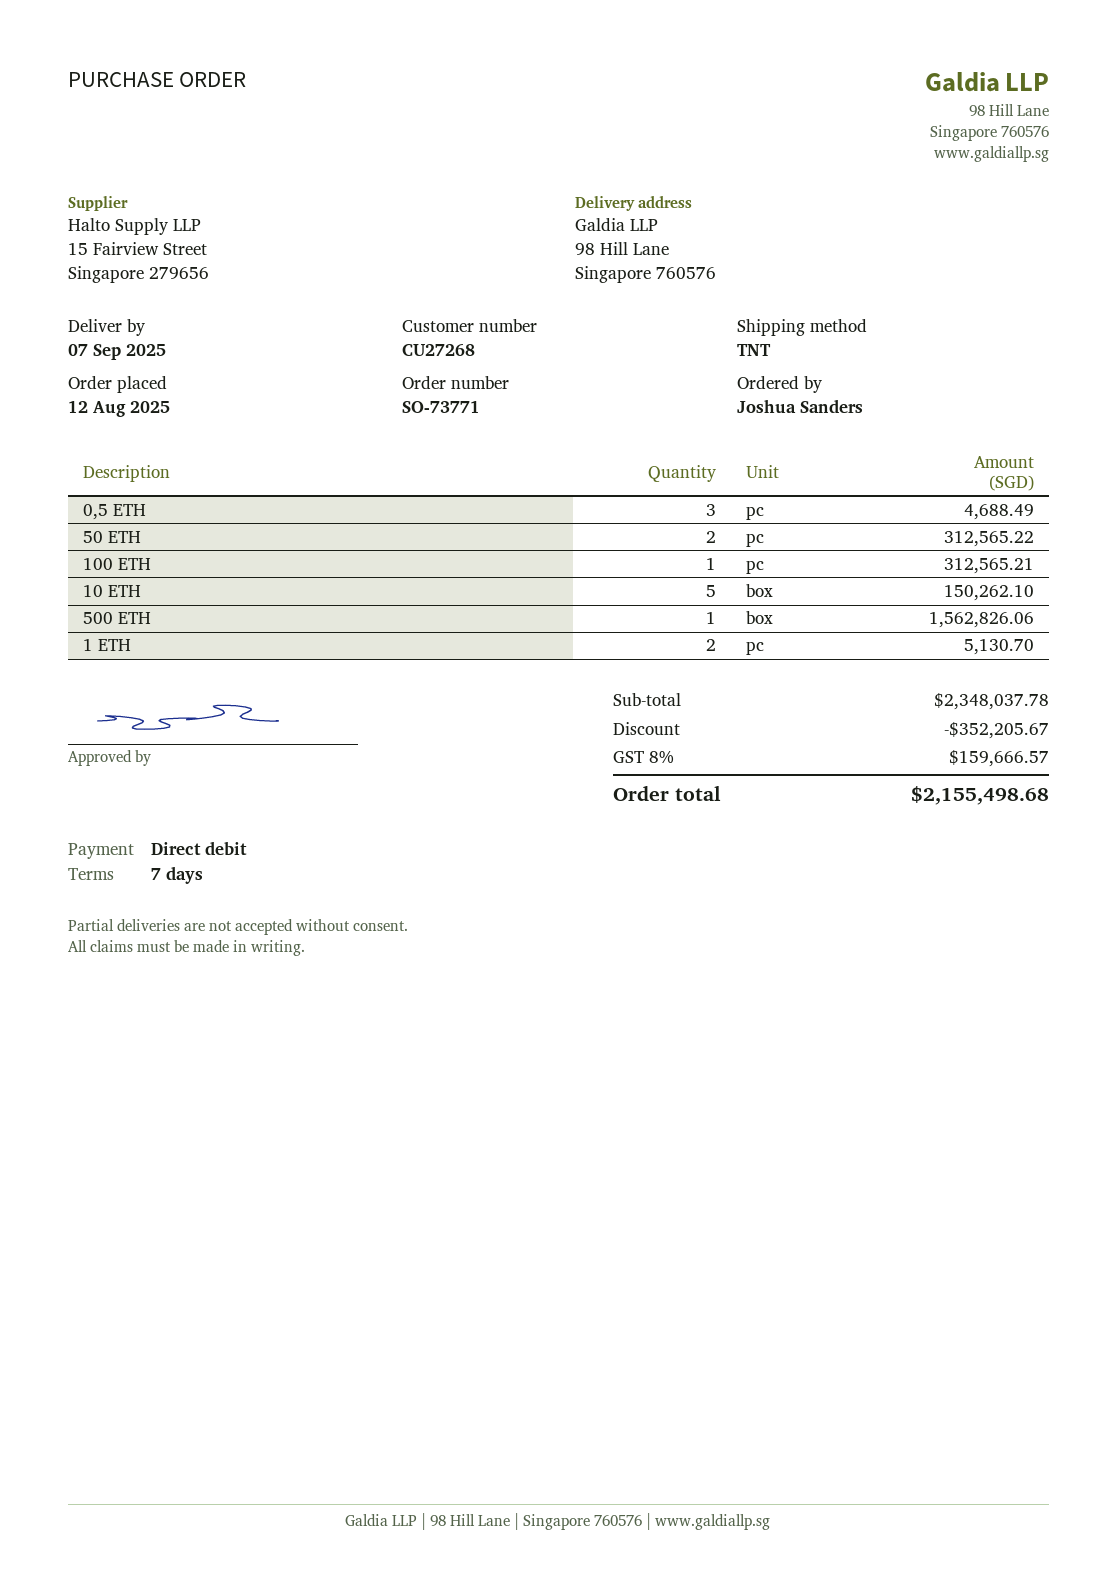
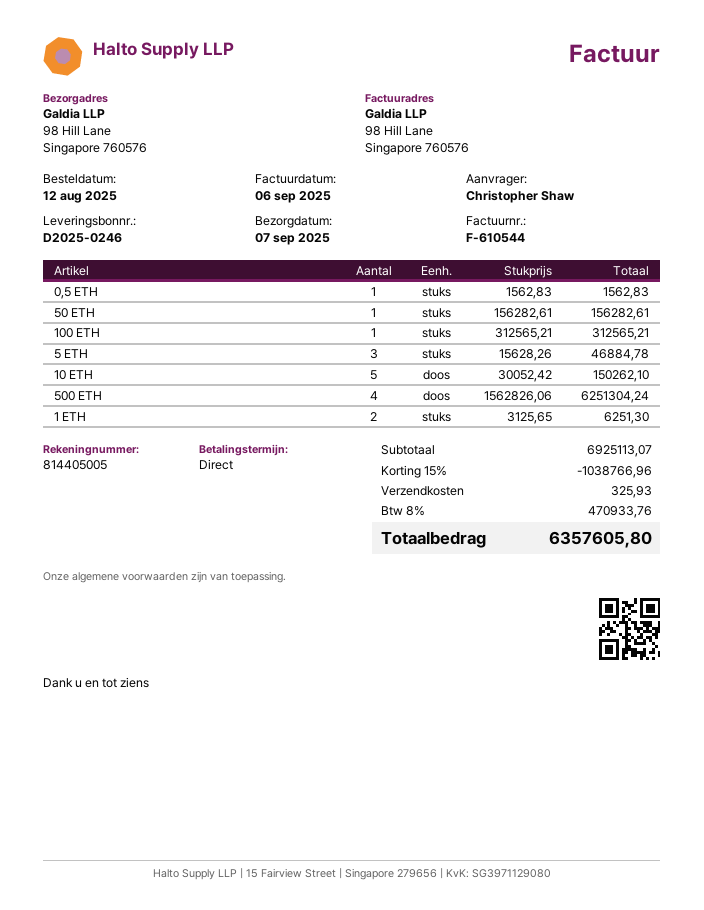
payment terms: 7 days -> on receipt
ordered by: Joshua Sanders -> Christopher Shaw
0,5 ETH: 3 for 4688.49 -> 1 for 1562.83
50 ETH: 2 for 312565.22 -> 1 for 156282.61
500 ETH: 1 for 1562826.06 -> 4 for 6251304.24
1 ETH: 2 for 5130.70 -> 2 for 6251.30
5 ETH: none -> 3 for 46884.78
subtotal: 2348037.78 -> 6925113.07
discount: 352205.67 -> 1038766.96
shipping: none -> 325.93
tax: 8% = 159666.57 -> 8% = 470933.76
total: 2155498.68 -> 6357605.80

